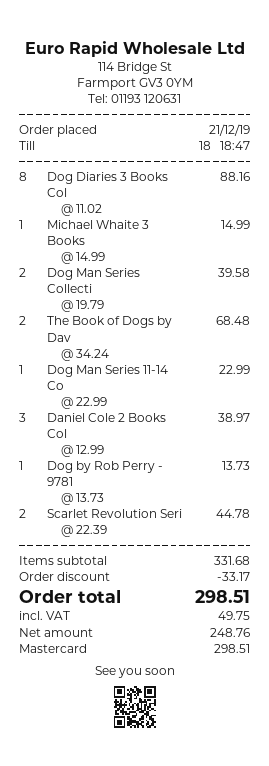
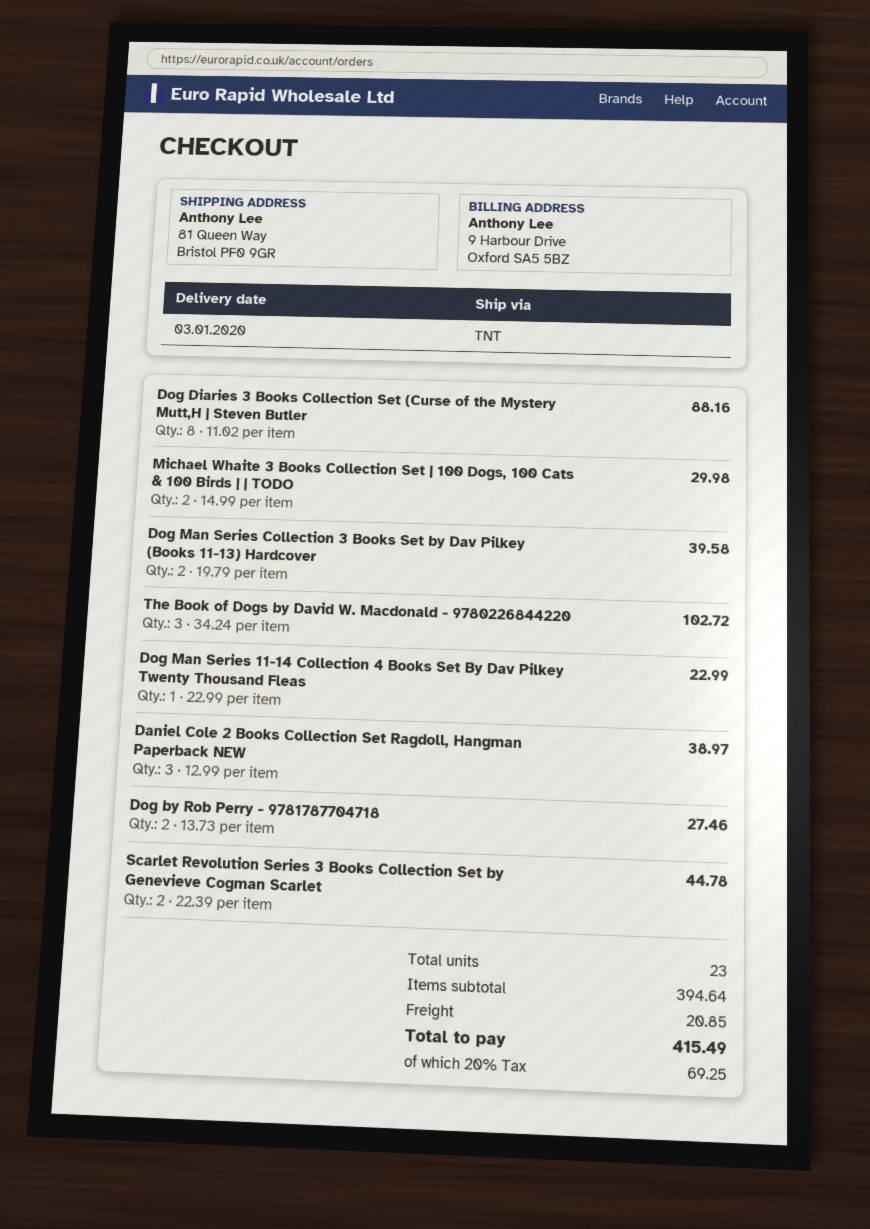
Michael Whaite 3 Books: 1 x 14.99 = 14.99 -> 2 x 14.99 = 29.98
The Book of Dogs by Dav: 2 x 34.24 = 68.48 -> 3 x 34.24 = 102.72
Dog by Rob Perry - 9781: 1 x 13.73 = 13.73 -> 2 x 13.73 = 27.46
subtotal: 331.68 -> 394.64
discount: 33.17 -> none
shipping: none -> 20.85
tax: 49.75 -> 69.25
total: 298.51 -> 415.49

